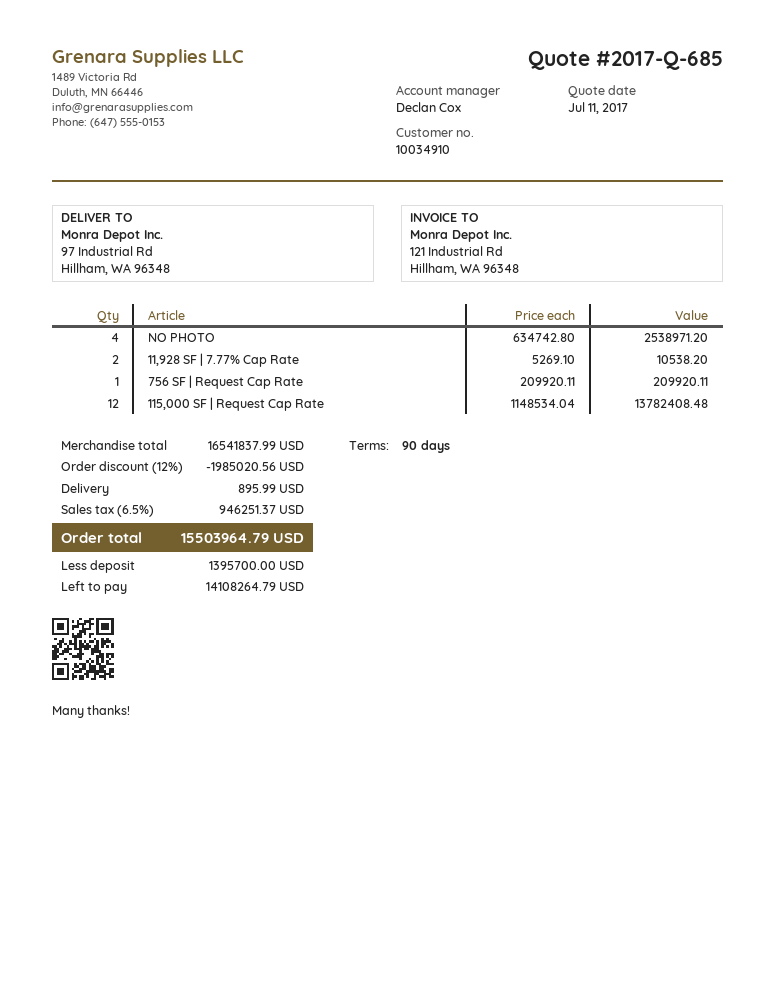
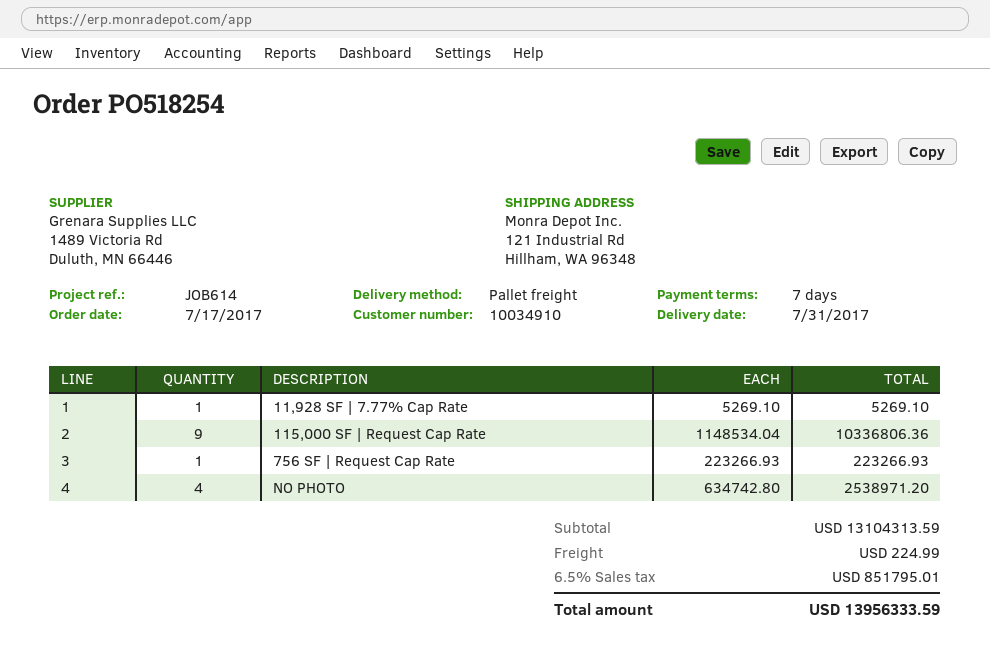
payment terms: 90 days -> 7 days
ship to: 97 Industrial Rd, Hillham, WA 96348 -> 121 Industrial Rd, Hillham, WA 96348
11,928 SF | 7.77% Cap Rate: 2 x 5269.10 = 10538.20 -> 1 x 5269.10 = 5269.10
756 SF | Request Cap Rate: 1 x 209920.11 = 209920.11 -> 1 x 223266.93 = 223266.93
115,000 SF | Request Cap Rate: 12 x 1148534.04 = 13782408.48 -> 9 x 1148534.04 = 10336806.36
subtotal: 16541837.99 -> 13104313.59
discount: 12% = 1985020.56 -> none
shipping: 895.99 -> 224.99
tax: 6.5% = 946251.37 -> 6.5% = 851795.01
total: 15503964.79 -> 13956333.59

